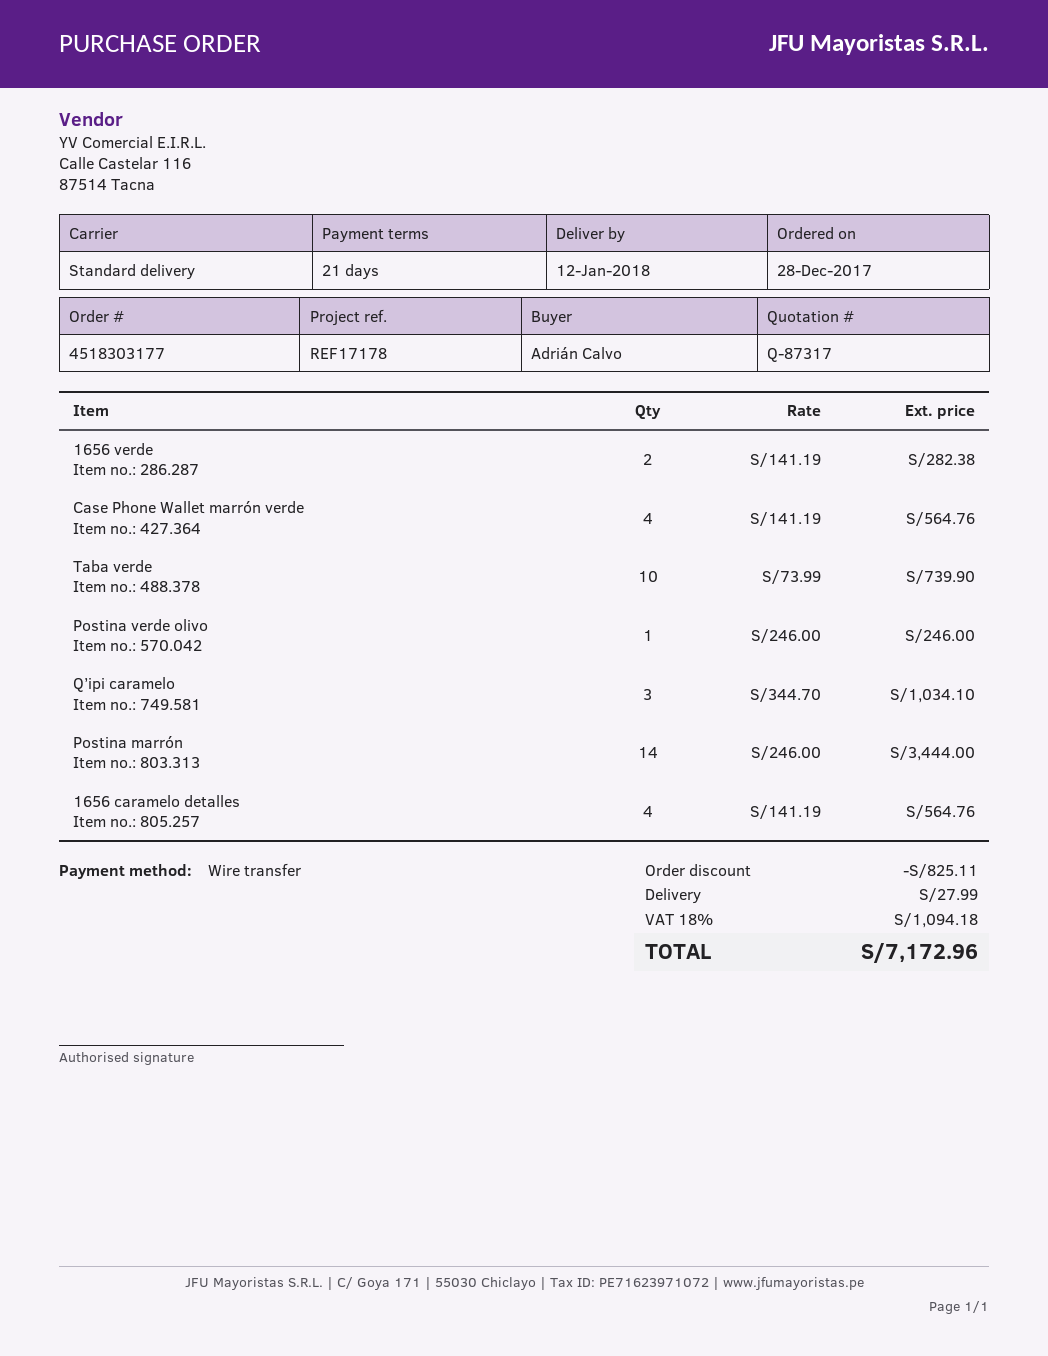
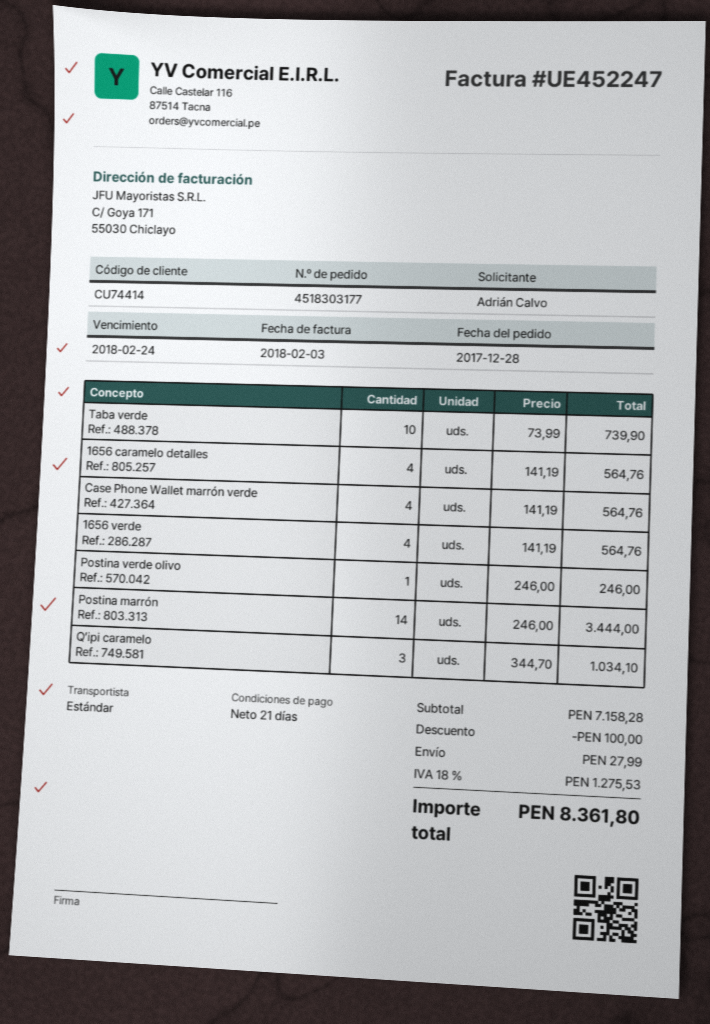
1656 verde: 2 x 141.19 = 282.38 -> 4 x 141.19 = 564.76
discount: 825.11 -> 100.00
tax: 18% = 1094.18 -> 18% = 1275.53
total: 7172.96 -> 8361.80

